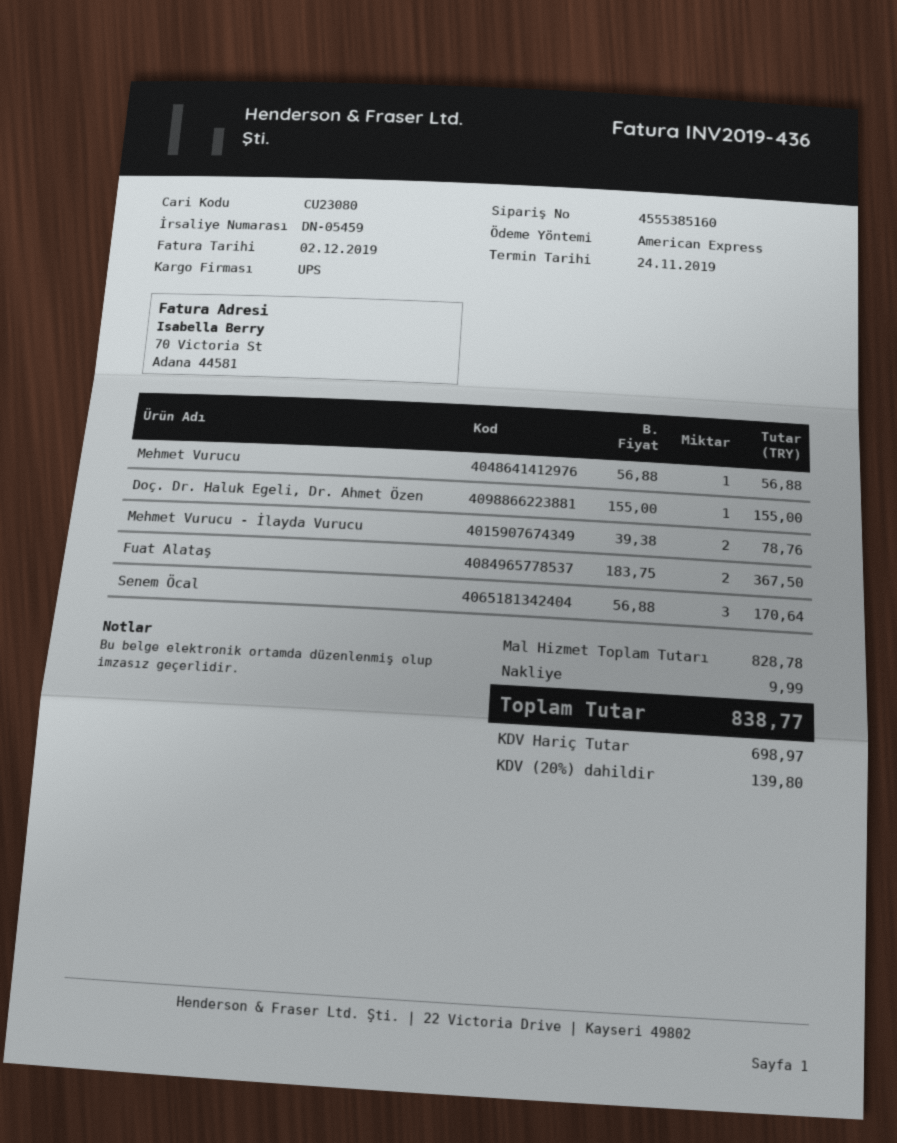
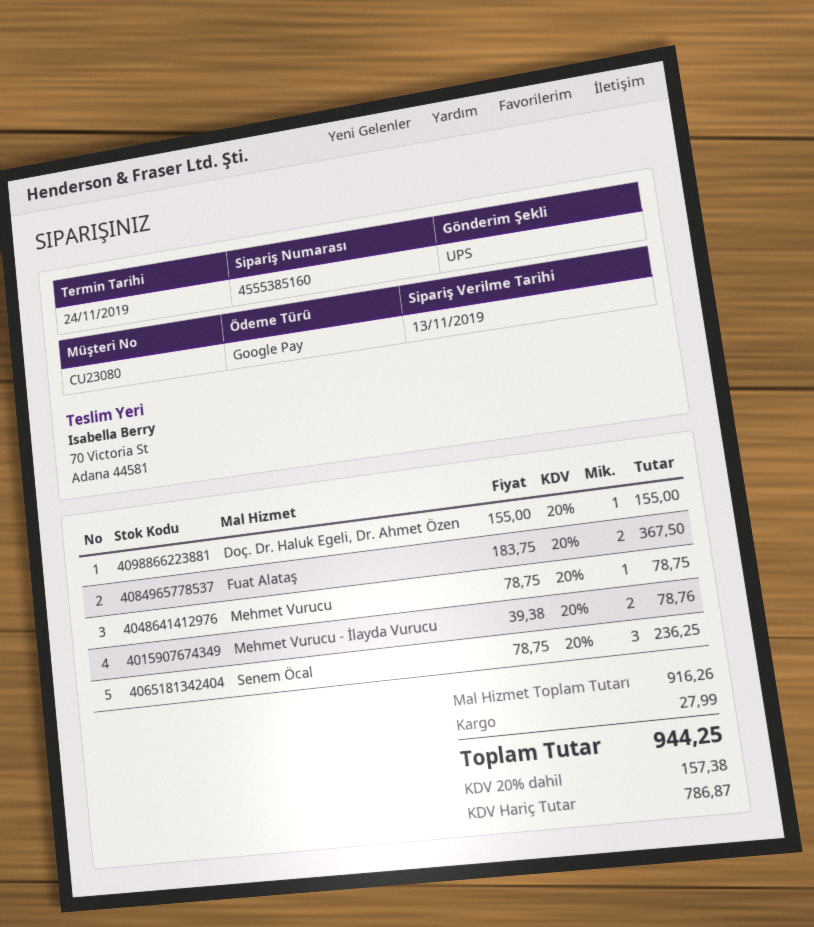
payment method: American Express -> Google Pay
Mehmet Vurucu: 1 x 56.88 = 56.88 -> 1 x 78.75 = 78.75
Senem Öcal: 3 x 56.88 = 170.64 -> 3 x 78.75 = 236.25
subtotal: 828.78 -> 916.26
shipping: 9.99 -> 27.99
net: 698.97 -> 786.87
tax: 20% = 139.80 -> 20% = 157.38
total: 838.77 -> 944.25

